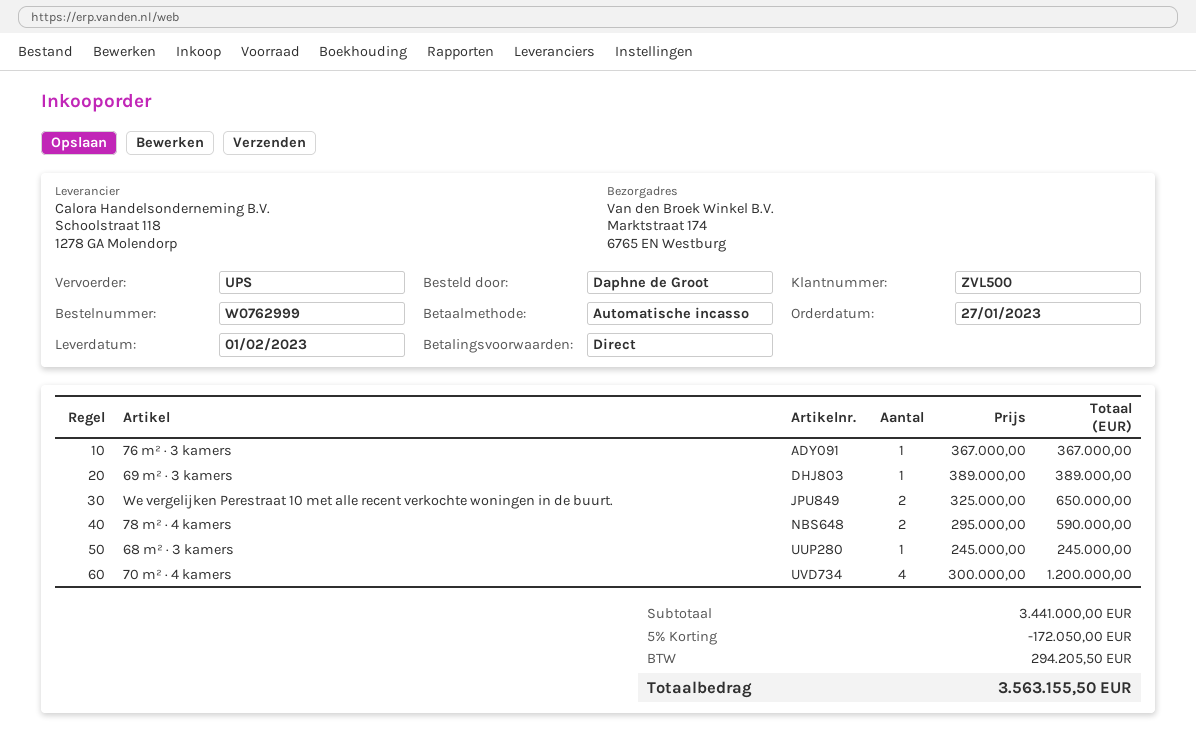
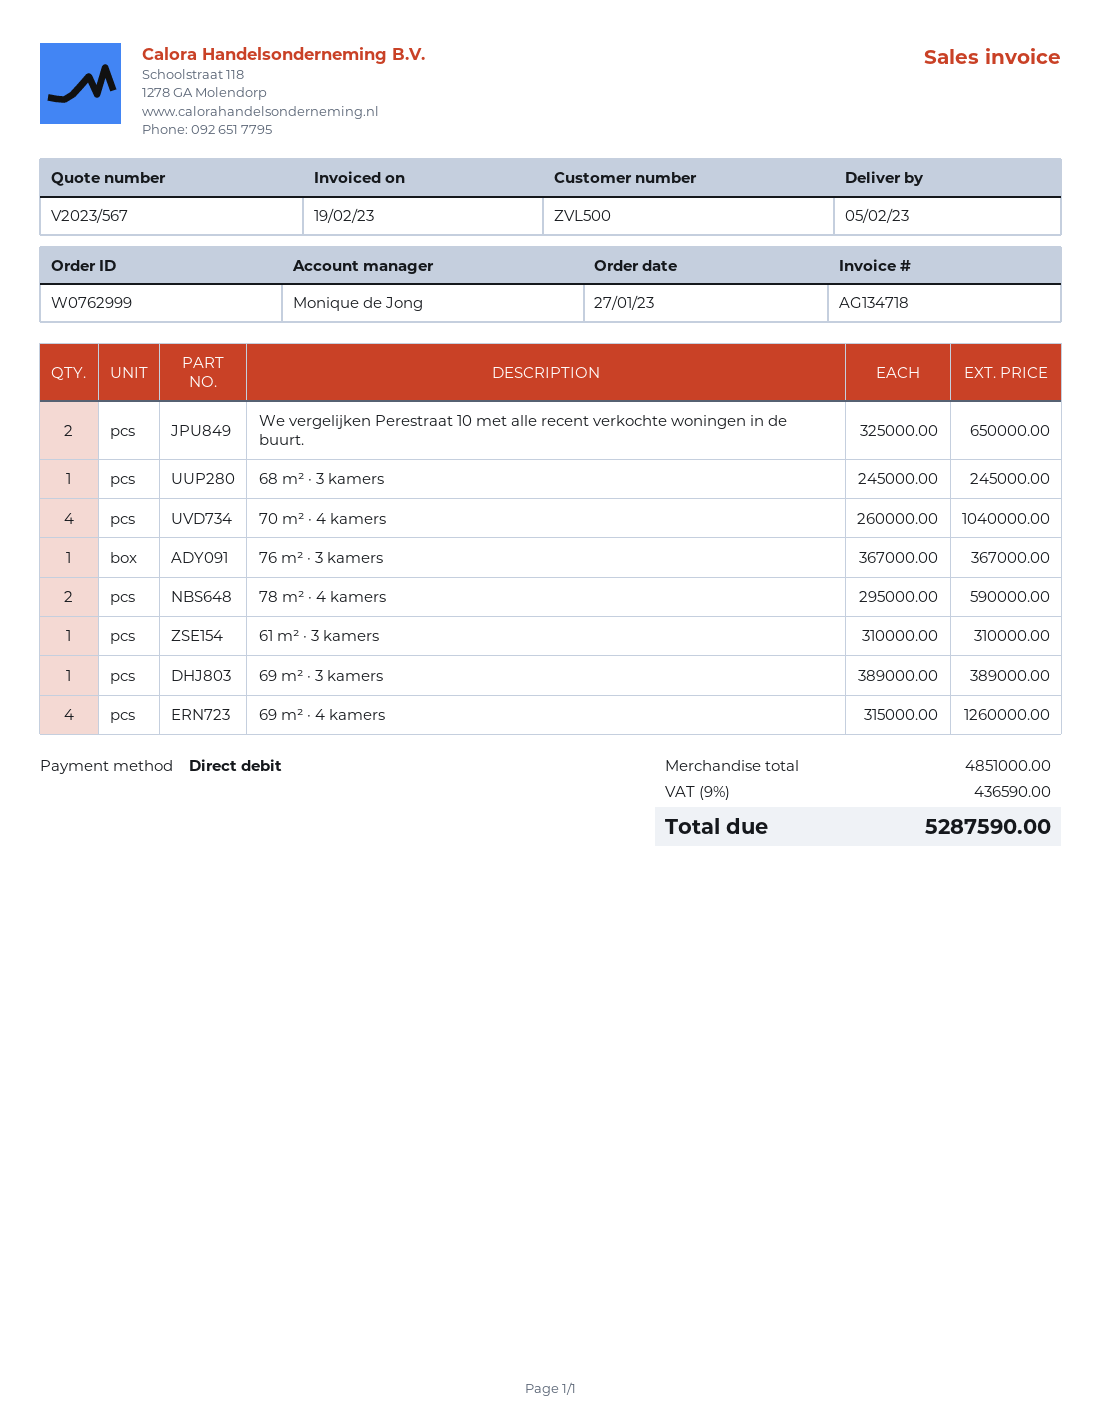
delivery date: 2023-02-01 -> 2023-02-05
70 m² · 4 kamers: 4 x 300000.00 = 1200000.00 -> 4 x 260000.00 = 1040000.00
61 m² · 3 kamers: none -> 1 x 310000.00 = 310000.00
69 m² · 4 kamers: none -> 4 x 315000.00 = 1260000.00
subtotal: 3441000.00 -> 4851000.00
discount: 5% = 172050.00 -> none
tax: 294205.50 -> 436590.00
total: 3563155.50 -> 5287590.00

